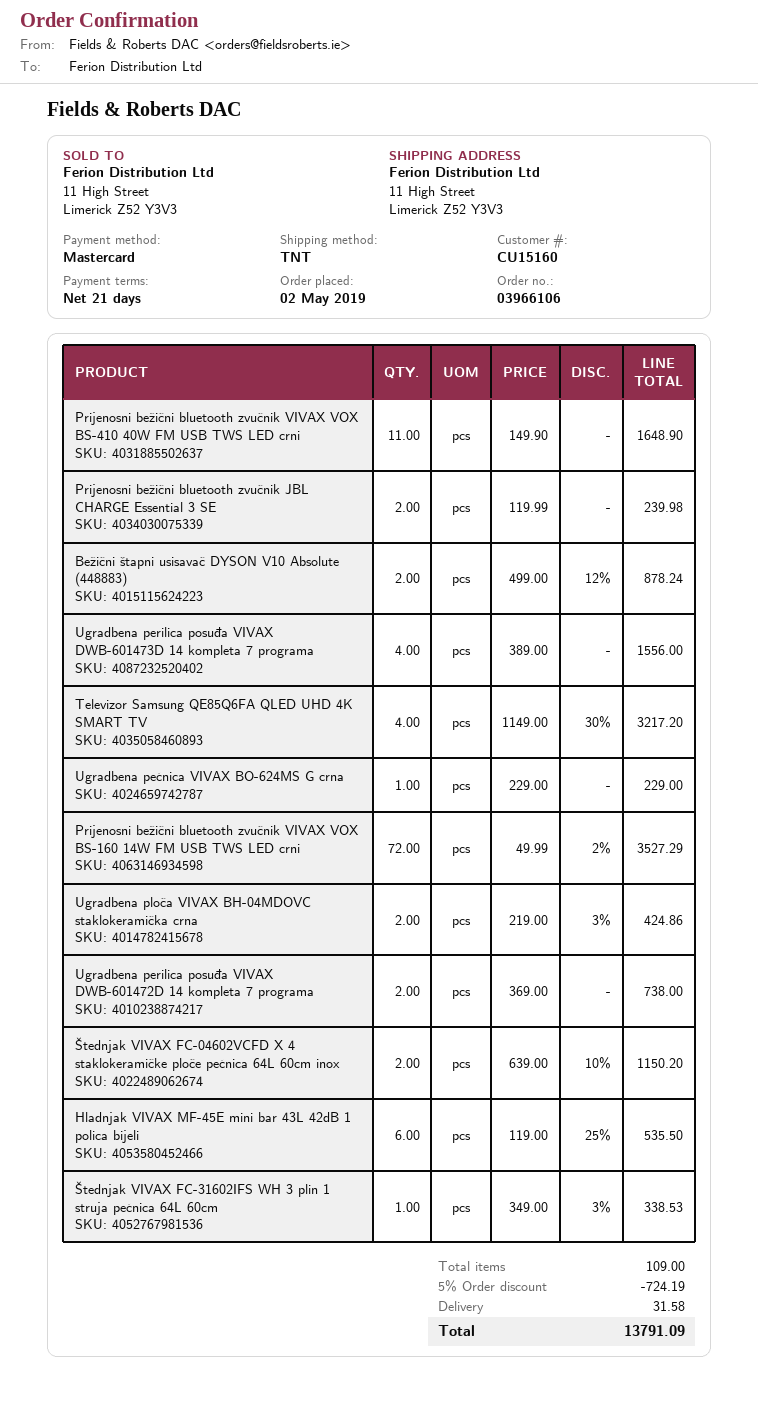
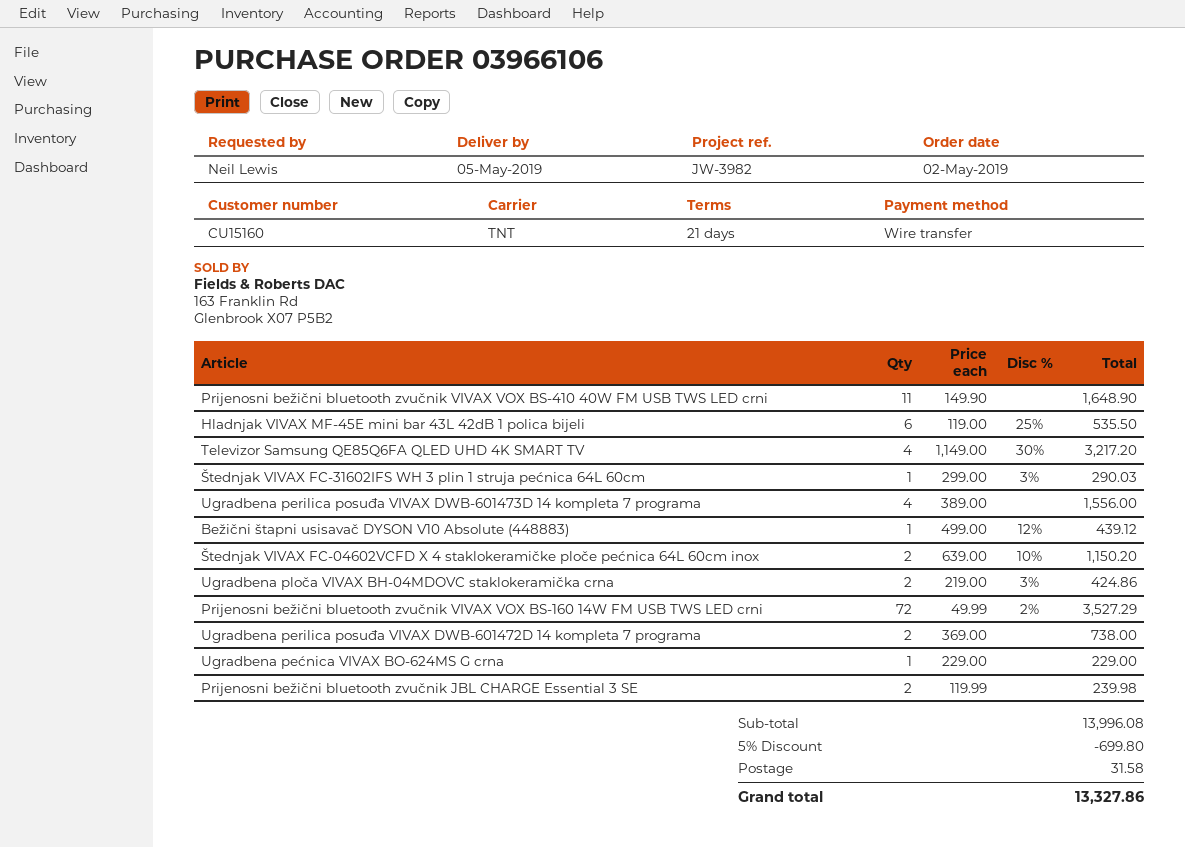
payment method: Mastercard -> bank transfer
Bežični štapni usisavač DYSON V10 Absolute (448883): 2 x 499.00 - 12% = 878.24 -> 1 x 499.00 - 12% = 439.12
Štednjak VIVAX FC-31602IFS WH 3 plin 1 struja pećnica 64L 60cm: 1 x 349.00 - 3% = 338.53 -> 1 x 299.00 - 3% = 290.03
discount: 5% = 724.19 -> 5% = 699.80
total: 13791.09 -> 13327.86

